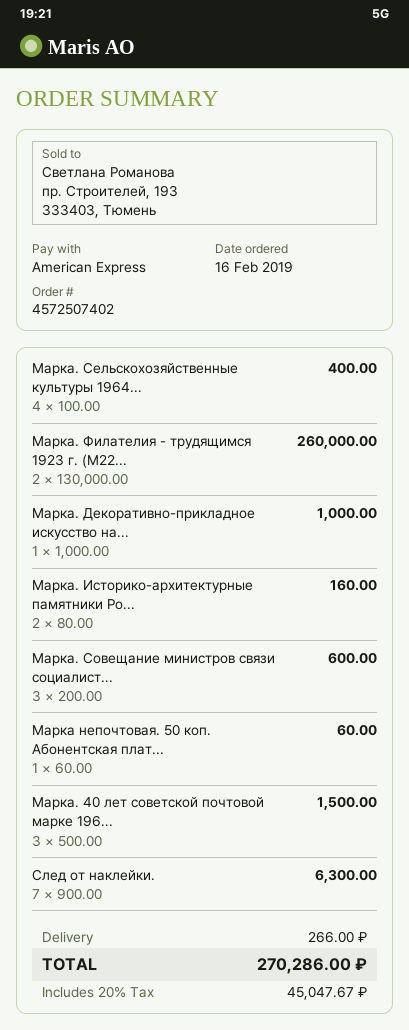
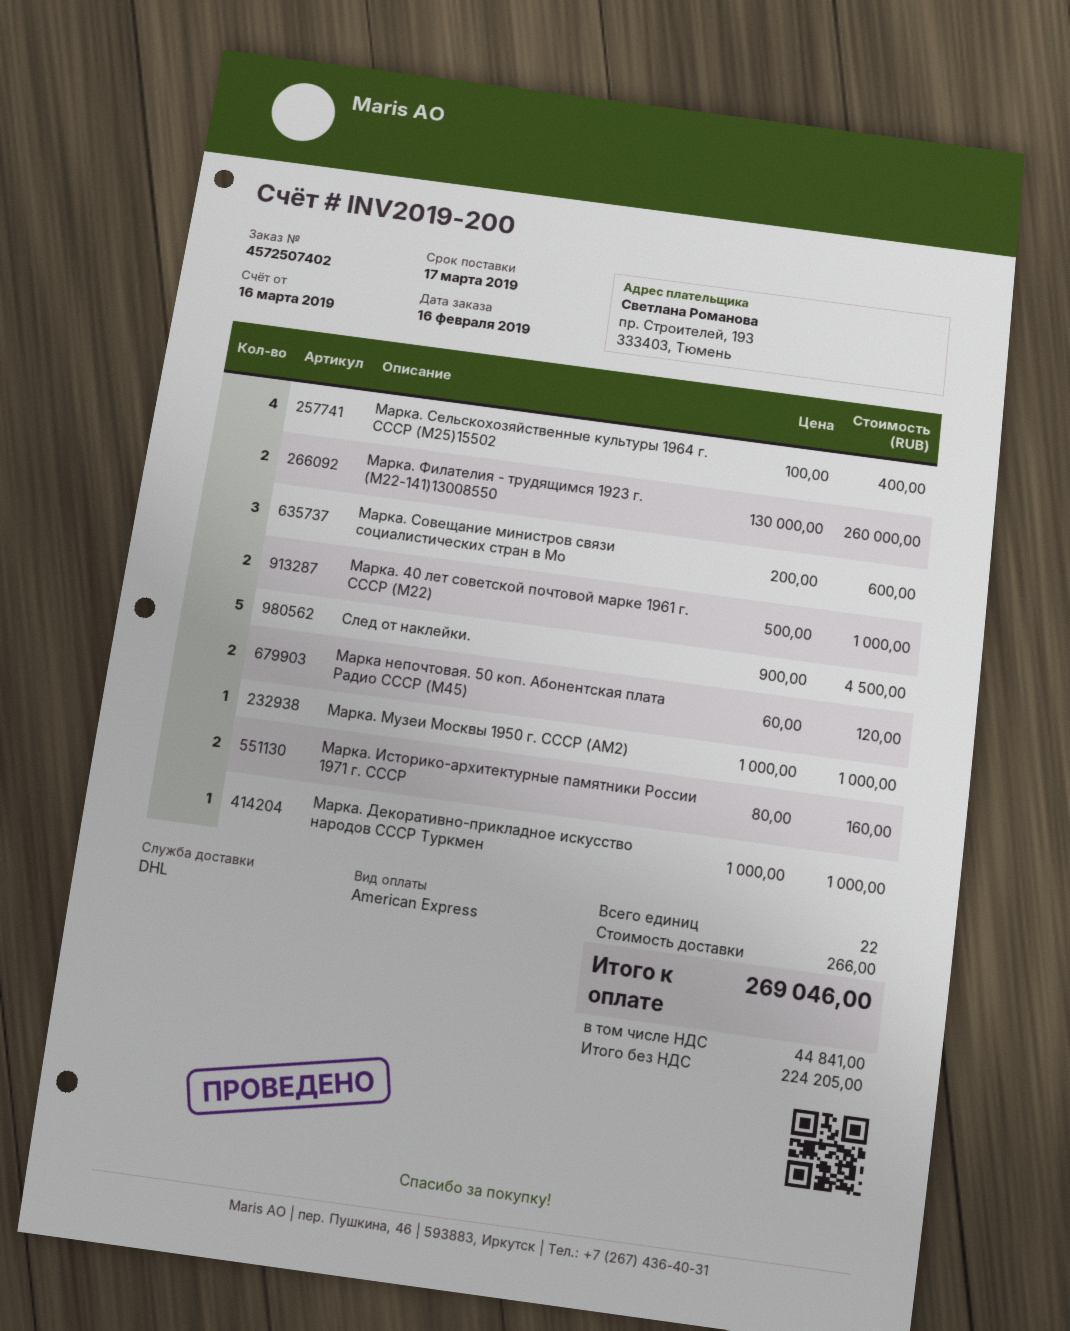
Марка непочтовая. 50 коп. Абонентская плат...: 1 x 60.00 = 60.00 -> 2 x 60.00 = 120.00
Марка. 40 лет советской почтовой марке 196...: 3 x 500.00 = 1500.00 -> 2 x 500.00 = 1000.00
След от наклейки.: 7 x 900.00 = 6300.00 -> 5 x 900.00 = 4500.00
Марка. Музеи Москвы 1950 г. СССР (АМ2): none -> 1 x 1000.00 = 1000.00
tax: 45047.67 -> 44841.00
total: 270286.00 -> 269046.00

